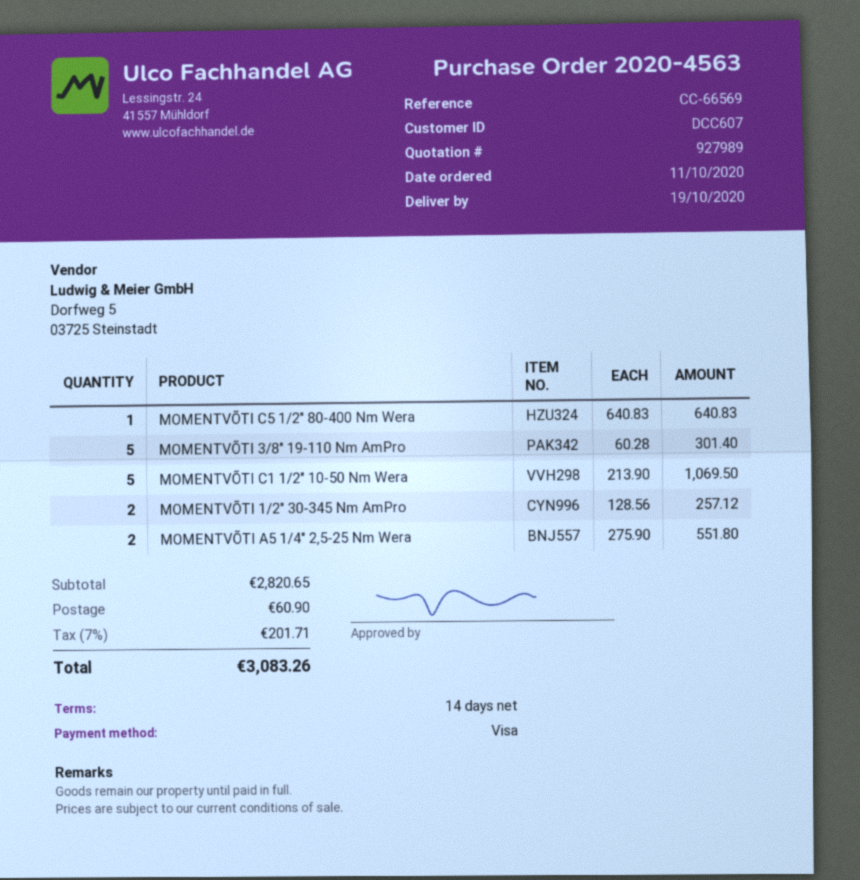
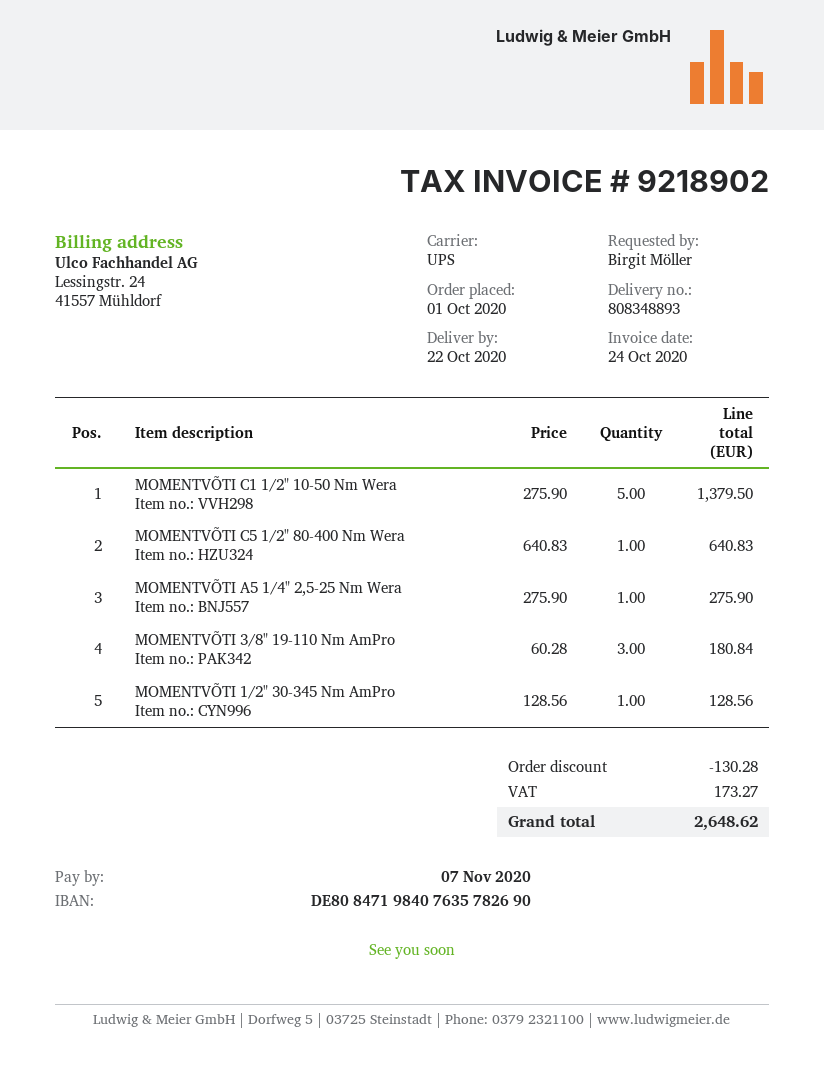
order date: 2020-10-11 -> 2020-10-01
delivery date: 2020-10-19 -> 2020-10-22
MOMENTVÕTI 3/8" 19-110 Nm AmPro: 5 x 60.28 = 301.40 -> 3 x 60.28 = 180.84
MOMENTVÕTI C1 1/2" 10-50 Nm Wera: 5 x 213.90 = 1069.50 -> 5 x 275.90 = 1379.50
MOMENTVÕTI 1/2" 30-345 Nm AmPro: 2 x 128.56 = 257.12 -> 1 x 128.56 = 128.56
MOMENTVÕTI A5 1/4" 2,5-25 Nm Wera: 2 x 275.90 = 551.80 -> 1 x 275.90 = 275.90
discount: none -> 130.28
shipping: 60.90 -> none
tax: 201.71 -> 173.27
total: 3083.26 -> 2648.62

